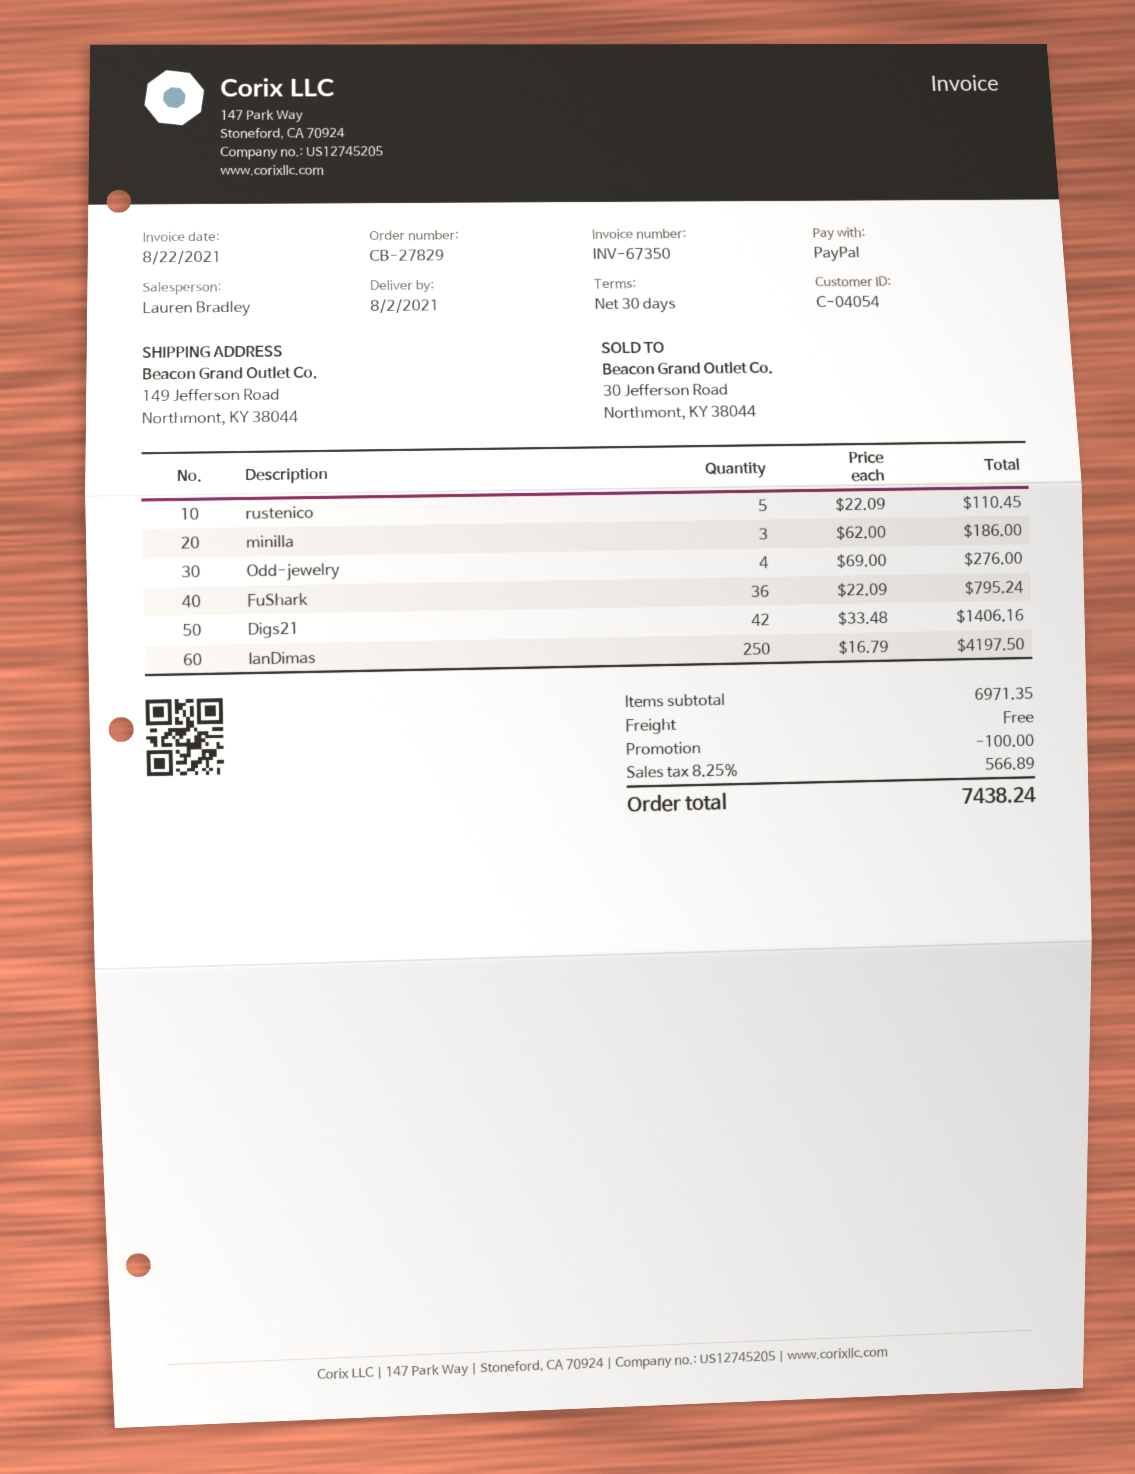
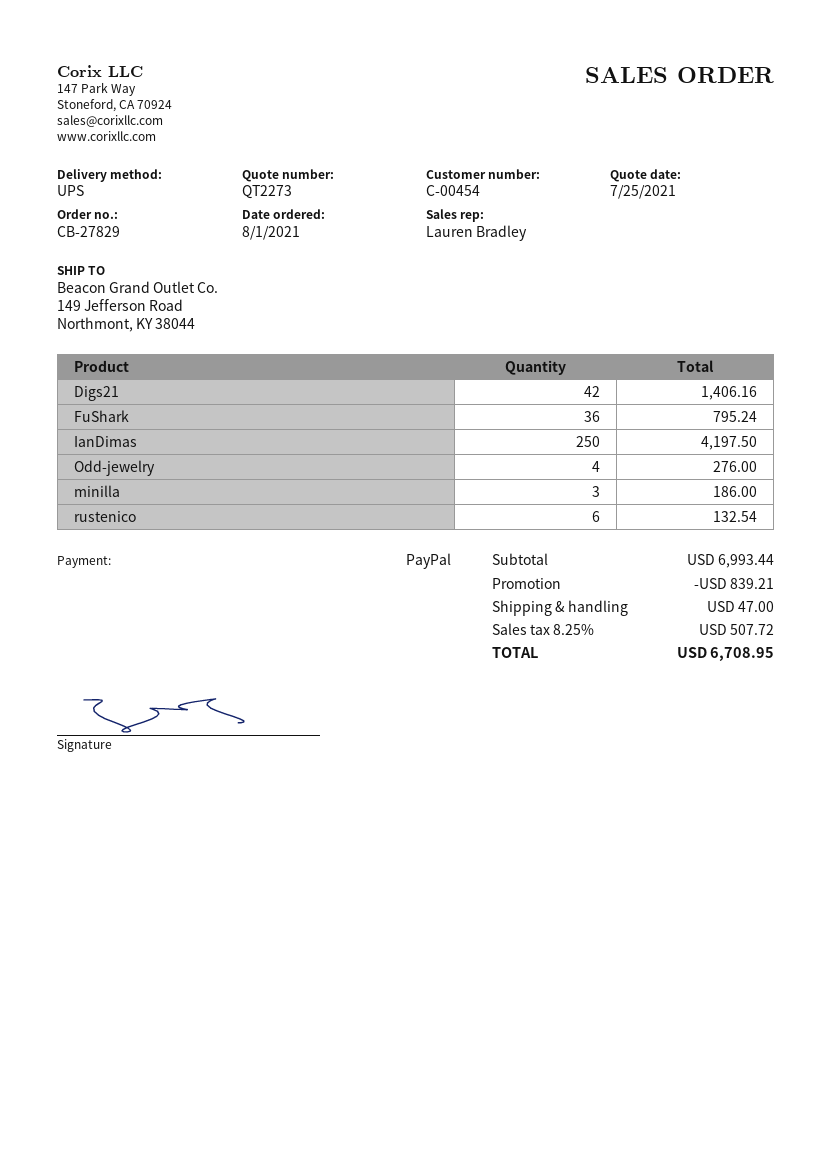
customer number: C-04054 -> C-00454
rustenico: 5 for 110.45 -> 6 for 132.54
subtotal: 6971.35 -> 6993.44
discount: 100.00 -> 839.21
shipping: 0.00 -> 47.00
tax: 8.25% = 566.89 -> 8.25% = 507.72
total: 7438.24 -> 6708.95

